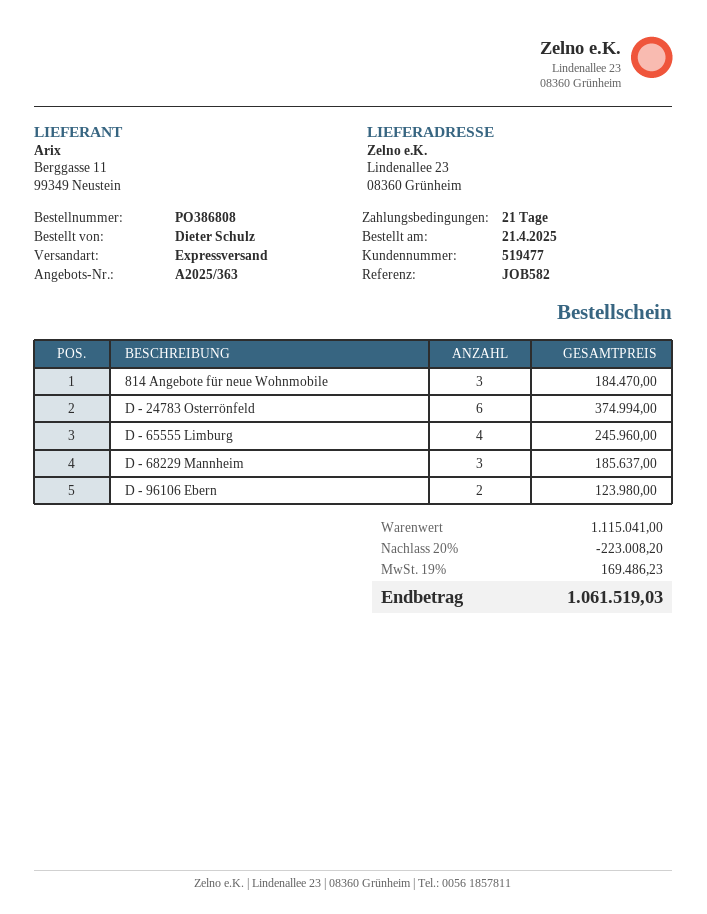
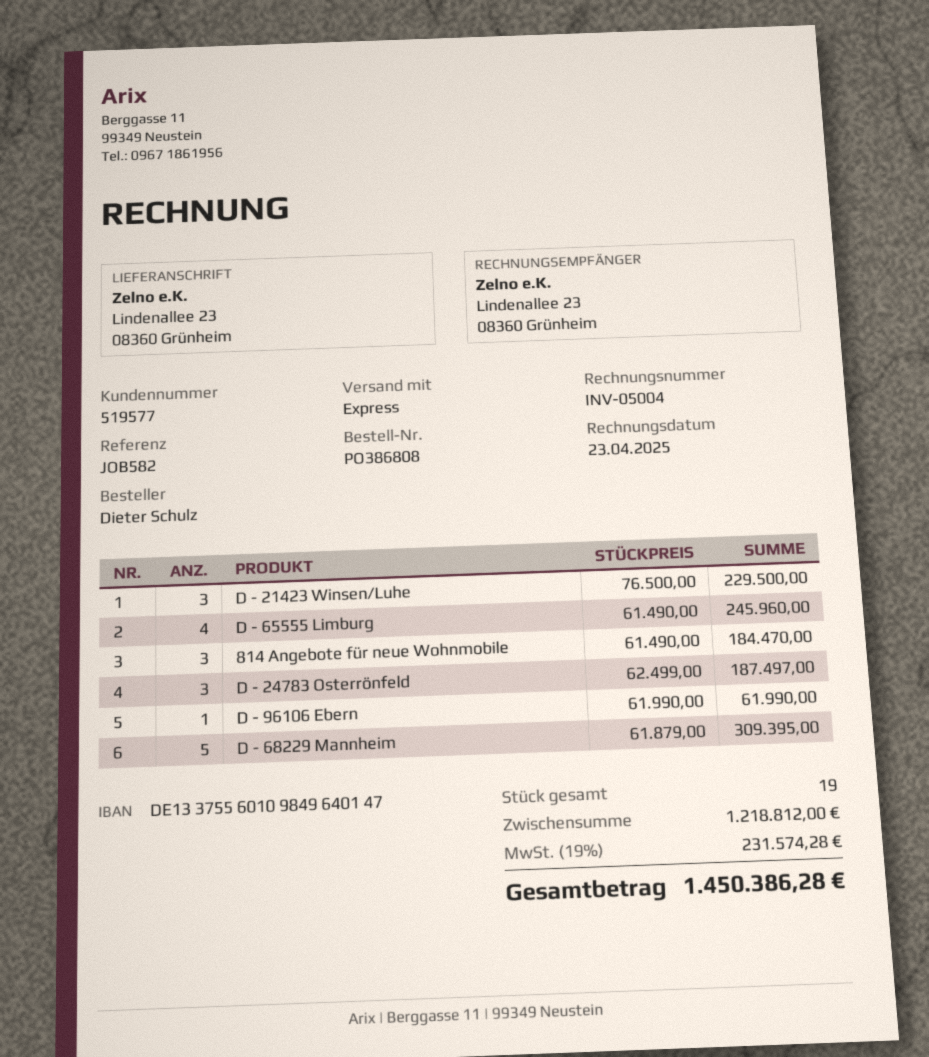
customer number: 519477 -> 519577
D - 24783 Osterrönfeld: 6 for 374994.00 -> 3 for 187497.00
D - 68229 Mannheim: 3 for 185637.00 -> 5 for 309395.00
D - 96106 Ebern: 2 for 123980.00 -> 1 for 61990.00
D - 21423 Winsen/Luhe: none -> 3 for 229500.00
subtotal: 1115041.00 -> 1218812.00
discount: 20% = 223008.20 -> none
tax: 19% = 169486.23 -> 19% = 231574.28
total: 1061519.03 -> 1450386.28

